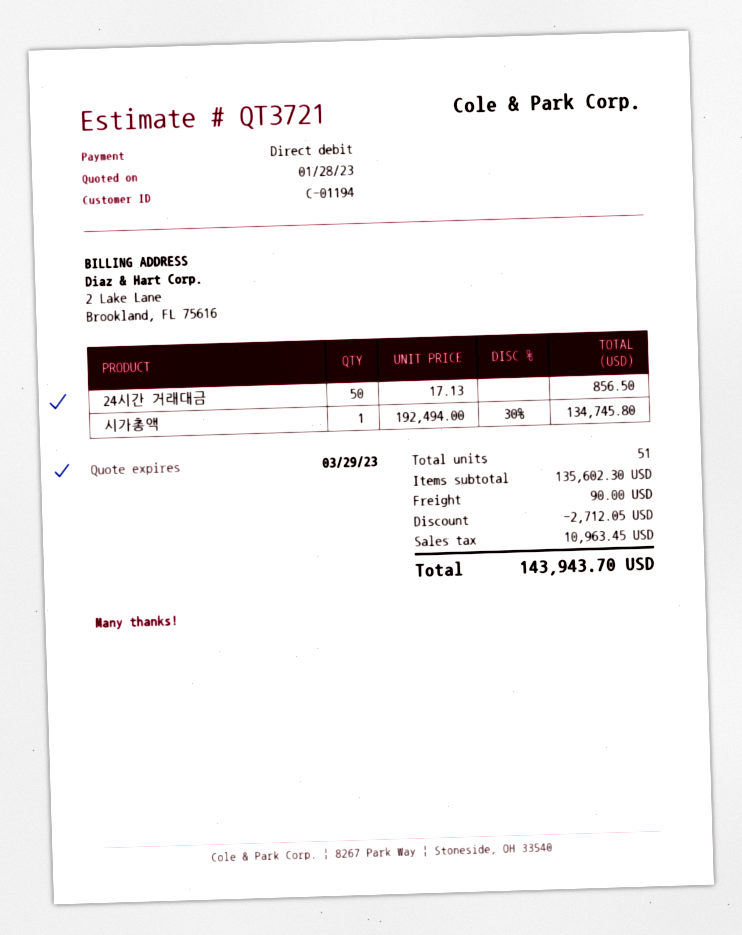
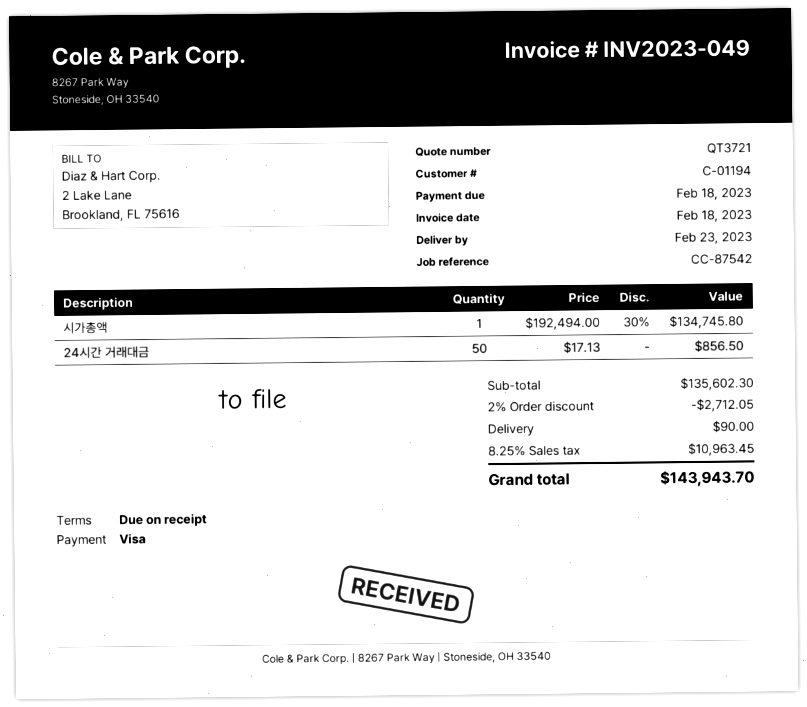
payment method: direct debit -> Visa

